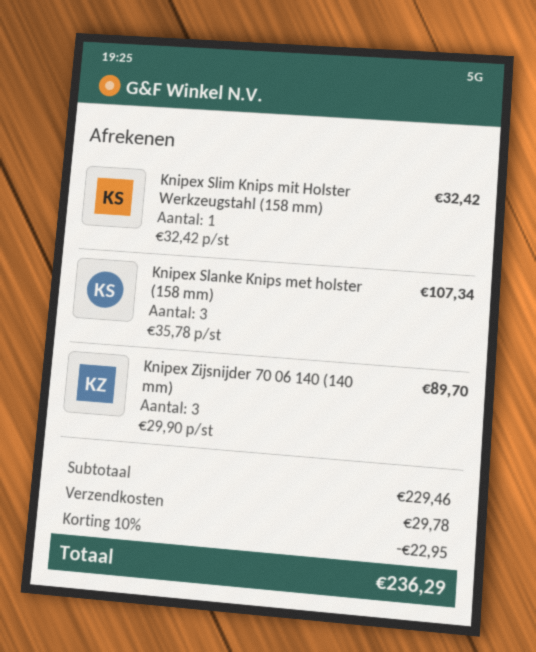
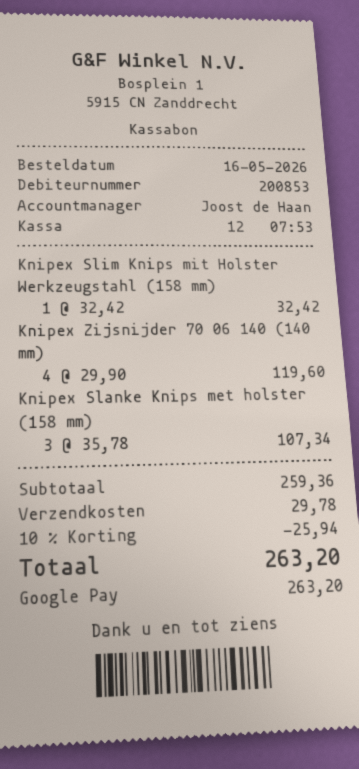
Knipex Zijsnijder 70 06 140 (140 mm): 3 x 29.90 = 89.70 -> 4 x 29.90 = 119.60
subtotal: 229.46 -> 259.36
discount: 10% = 22.95 -> 10% = 25.94
total: 236.29 -> 263.20

